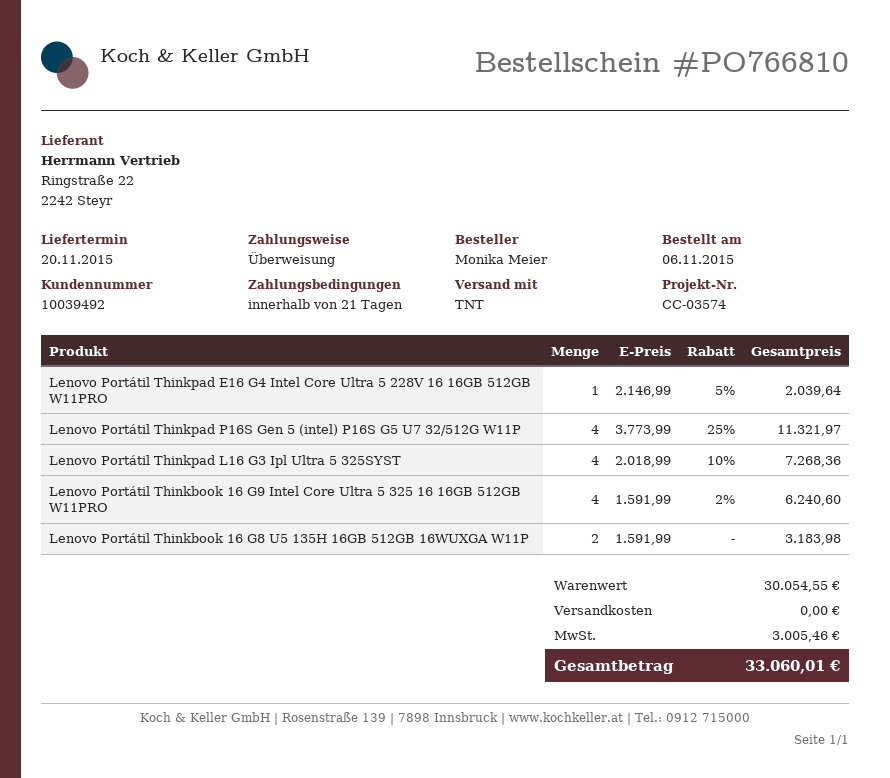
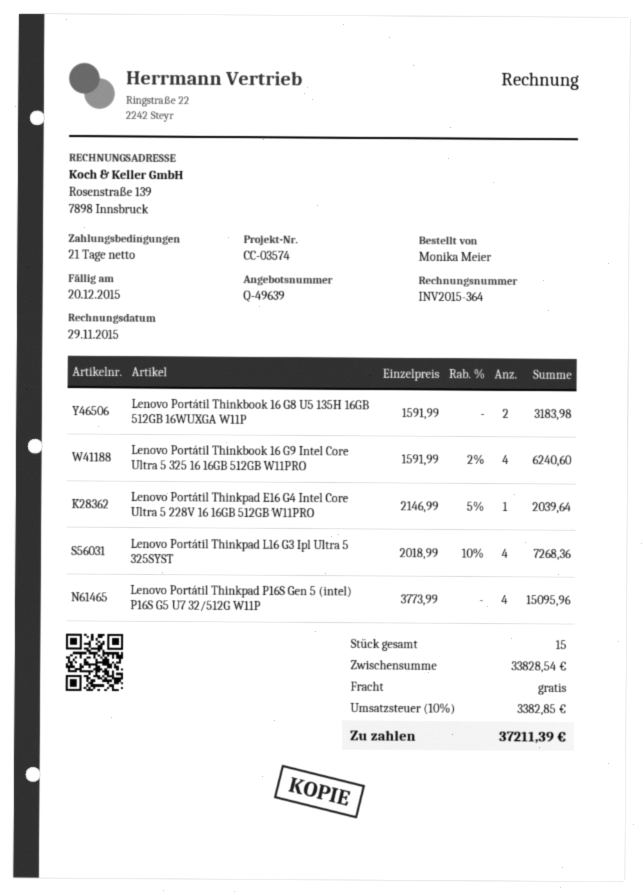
Lenovo Portátil Thinkpad P16S Gen 5 (intel) P16S G5 U7 32/512G W11P: 4 x 3773.99 - 25% = 11321.97 -> 4 x 3773.99 = 15095.96
subtotal: 30054.55 -> 33828.54
tax: 3005.46 -> 3382.85
total: 33060.01 -> 37211.39

